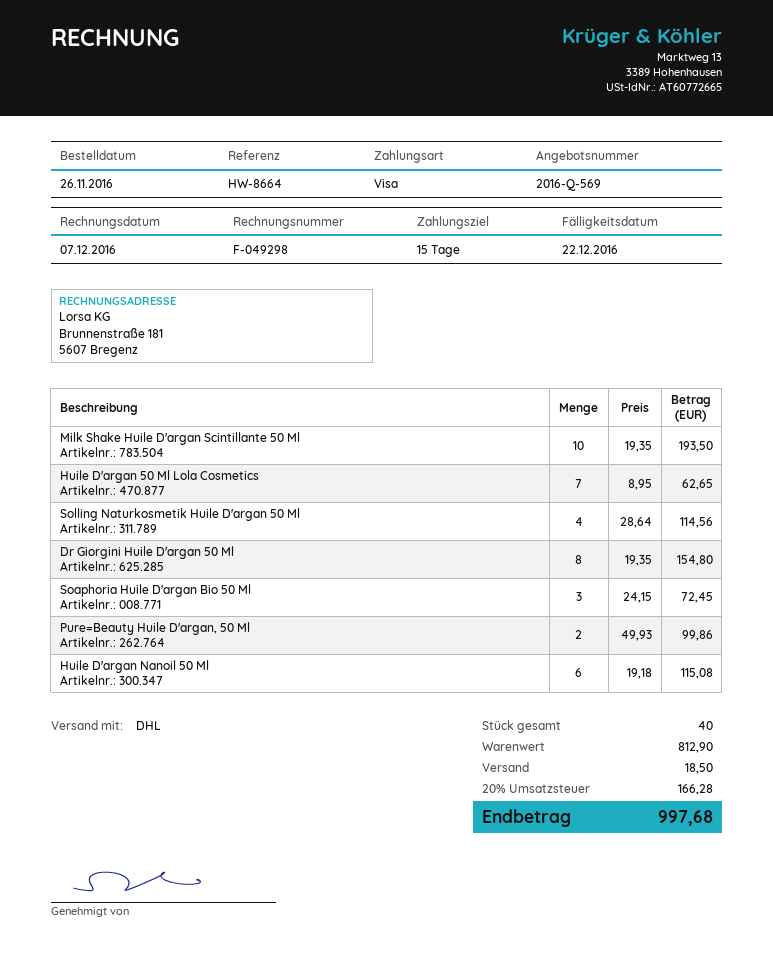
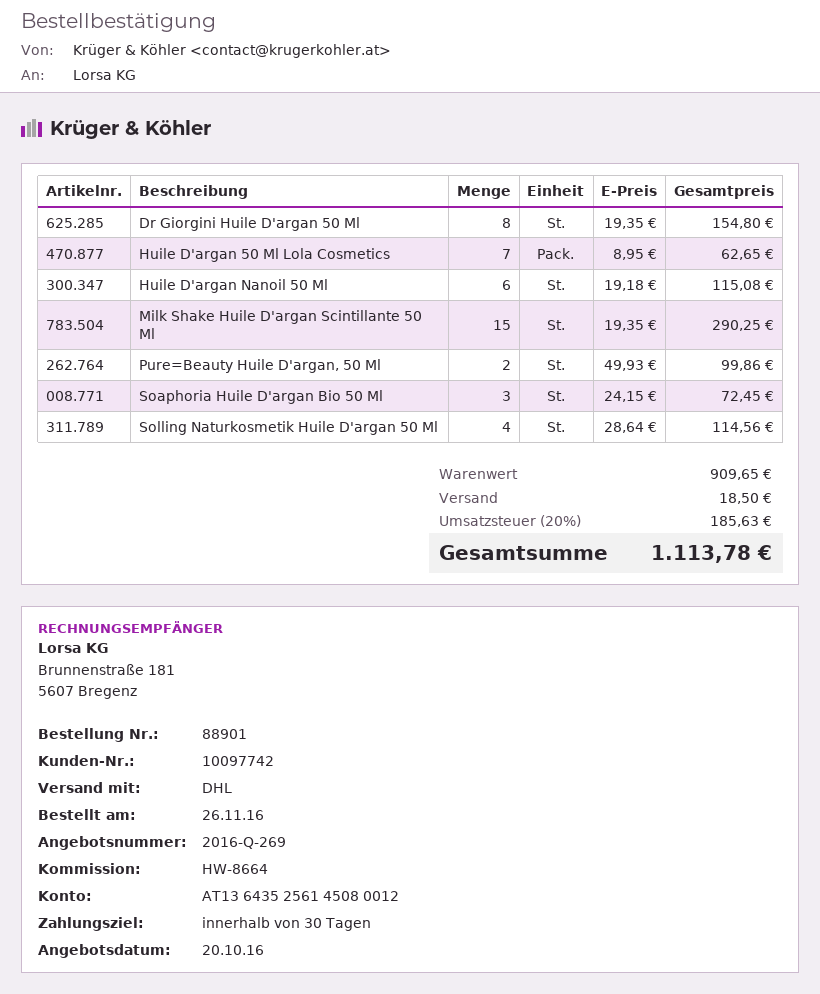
quote number: 2016-Q-569 -> 2016-Q-269
payment terms: 15 days -> 30 days
Milk Shake Huile D'argan Scintillante 50 Ml: 10 x 19.35 = 193.50 -> 15 x 19.35 = 290.25
subtotal: 812.90 -> 909.65
tax: 20% = 166.28 -> 20% = 185.63
total: 997.68 -> 1113.78

